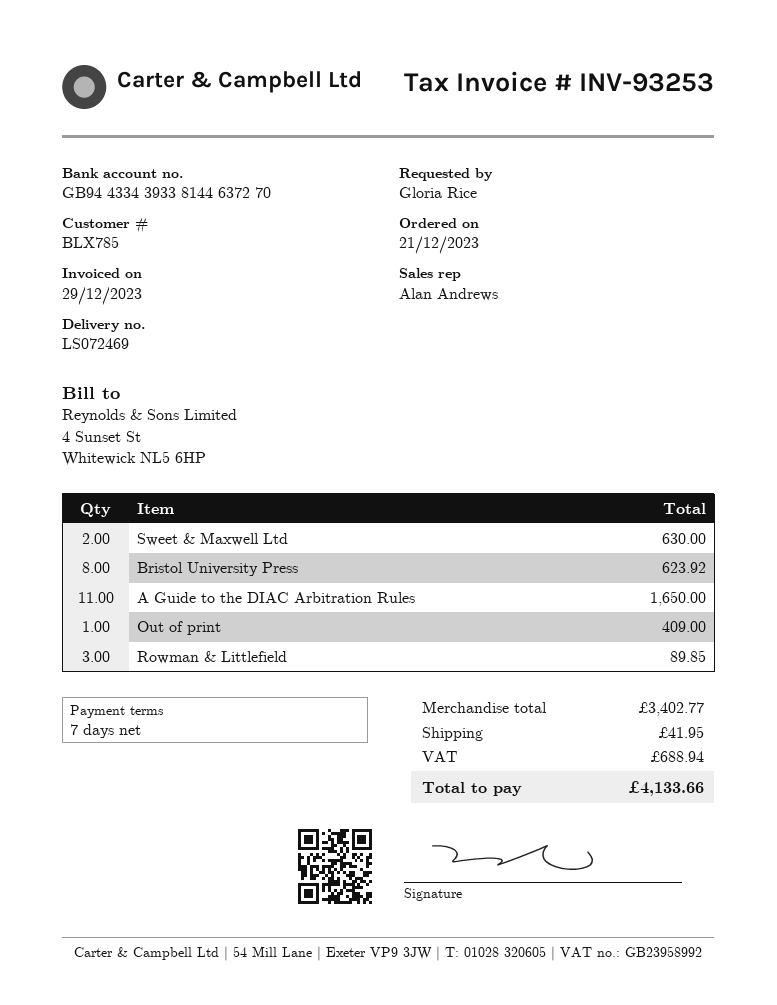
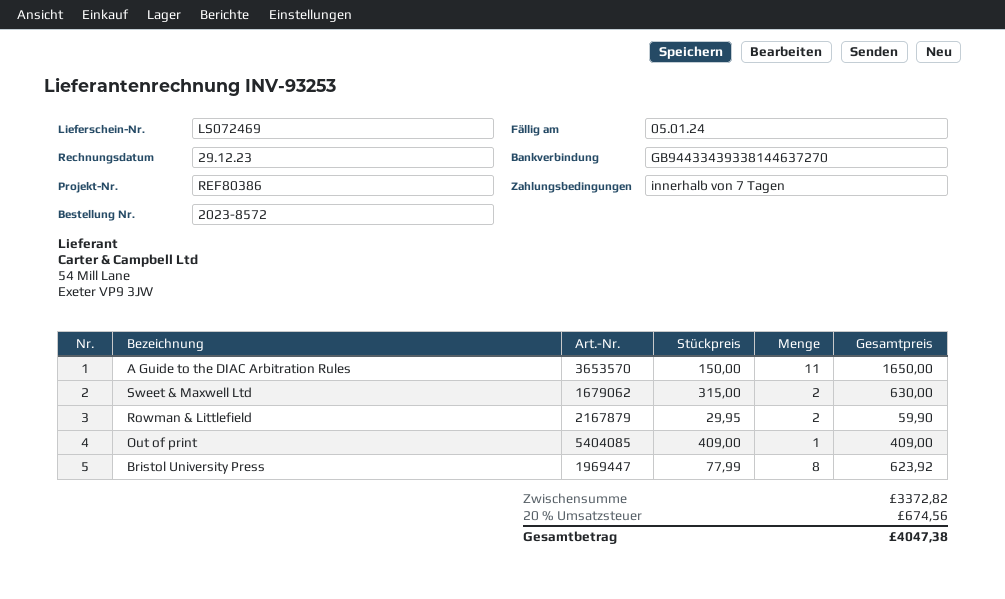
Rowman & Littlefield: 3 for 89.85 -> 2 for 59.90
subtotal: 3402.77 -> 3372.82
shipping: 41.95 -> none
tax: 688.94 -> 674.56
total: 4133.66 -> 4047.38

